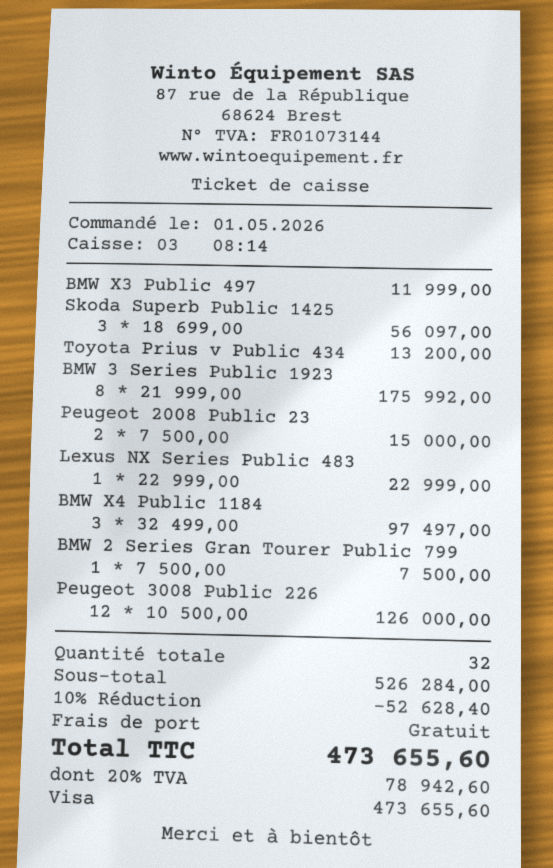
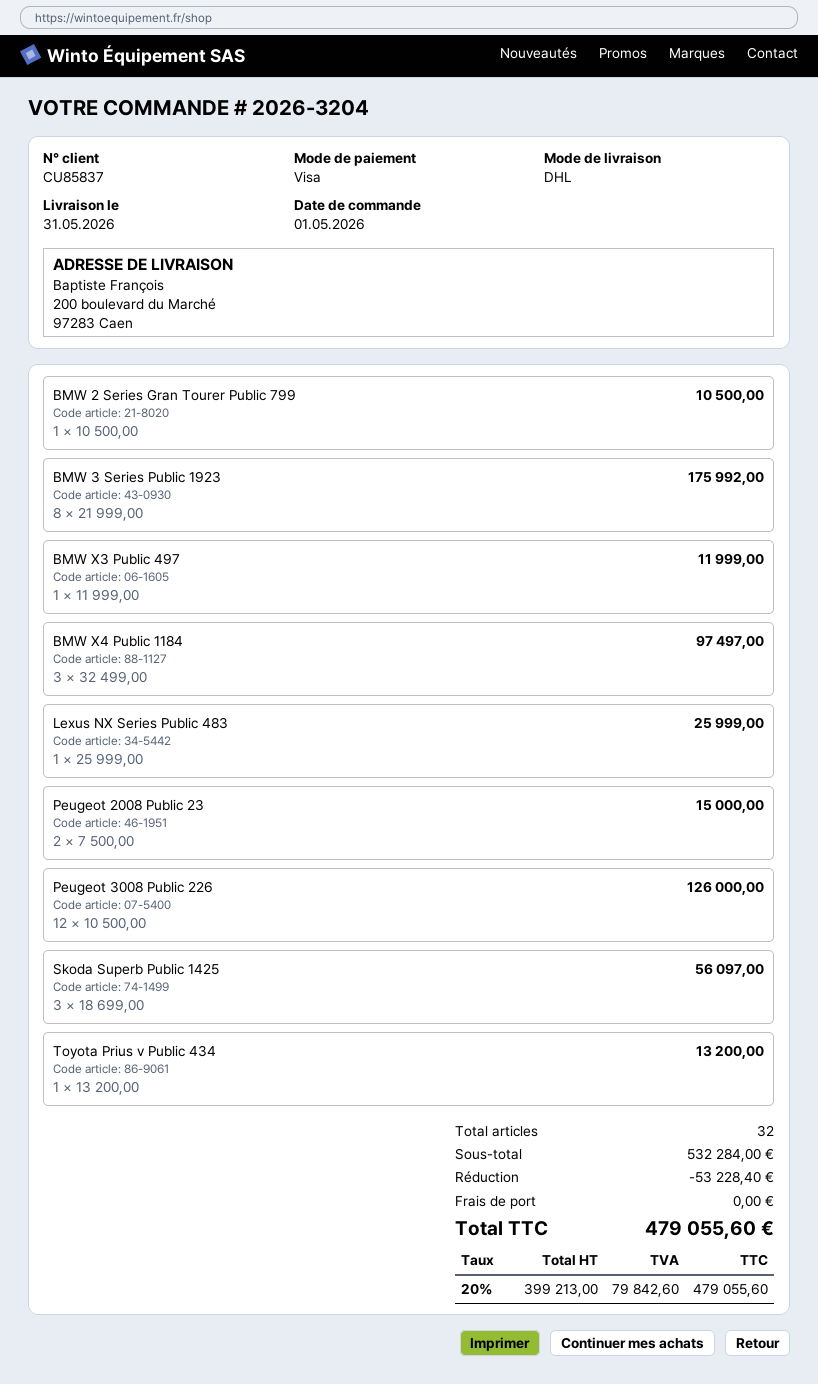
Lexus NX Series Public 483: 1 x 22999.00 = 22999.00 -> 1 x 25999.00 = 25999.00
BMW 2 Series Gran Tourer Public 799: 1 x 7500.00 = 7500.00 -> 1 x 10500.00 = 10500.00
subtotal: 526284.00 -> 532284.00
discount: 52628.40 -> 53228.40
tax: 20% = 78942.60 -> 20% = 79842.60
total: 473655.60 -> 479055.60

